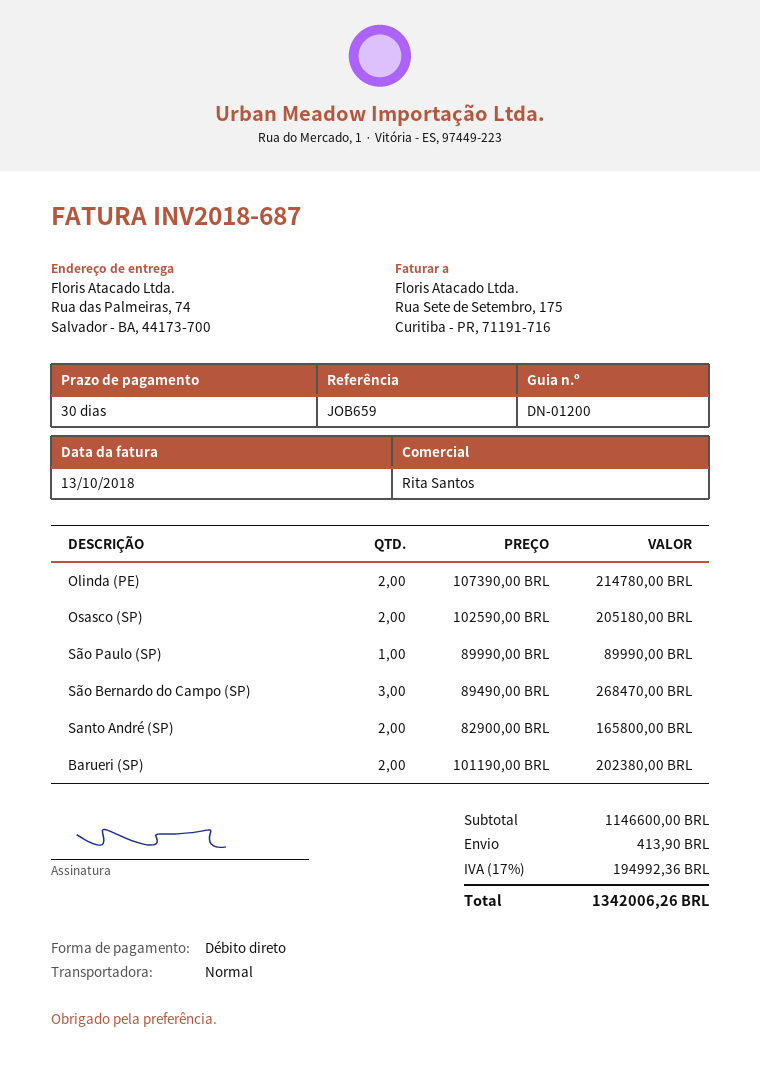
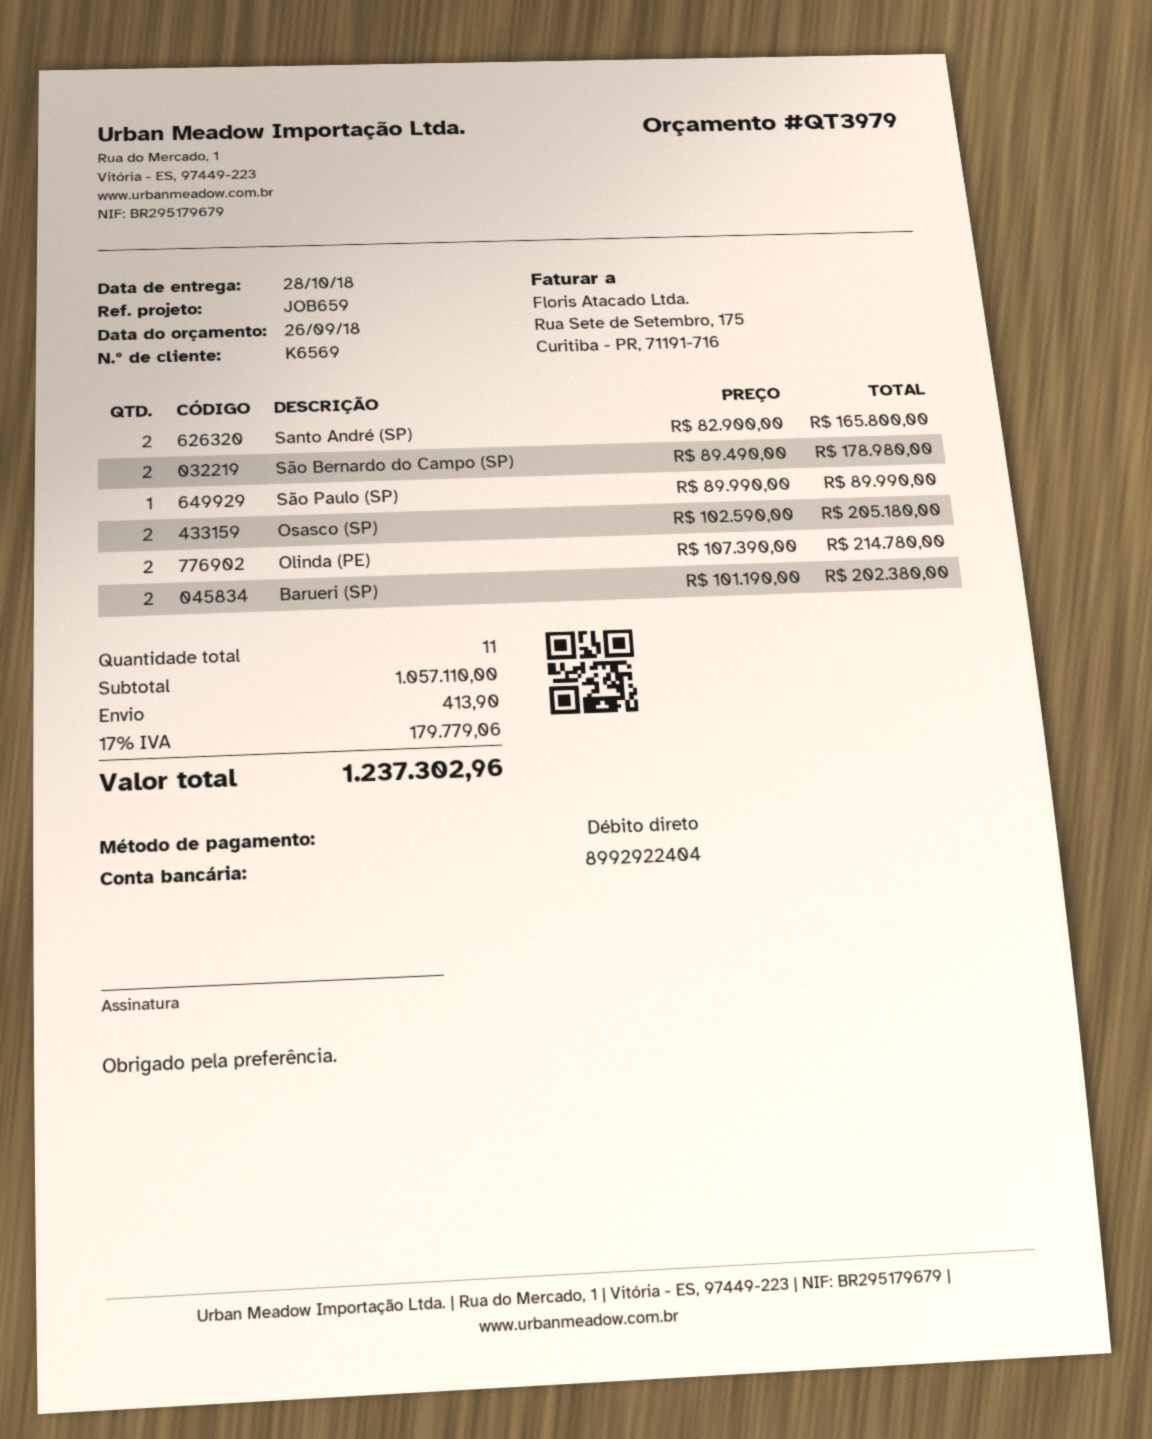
São Bernardo do Campo (SP): 3 x 89490.00 = 268470.00 -> 2 x 89490.00 = 178980.00
subtotal: 1146600.00 -> 1057110.00
tax: 17% = 194992.36 -> 17% = 179779.06
total: 1342006.26 -> 1237302.96

